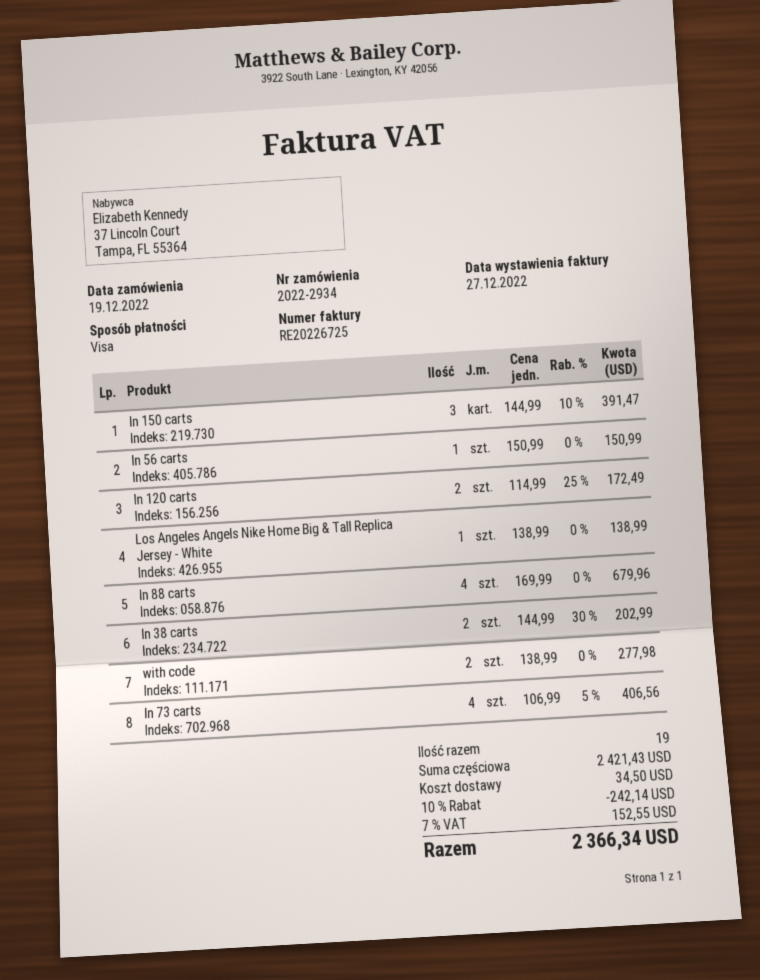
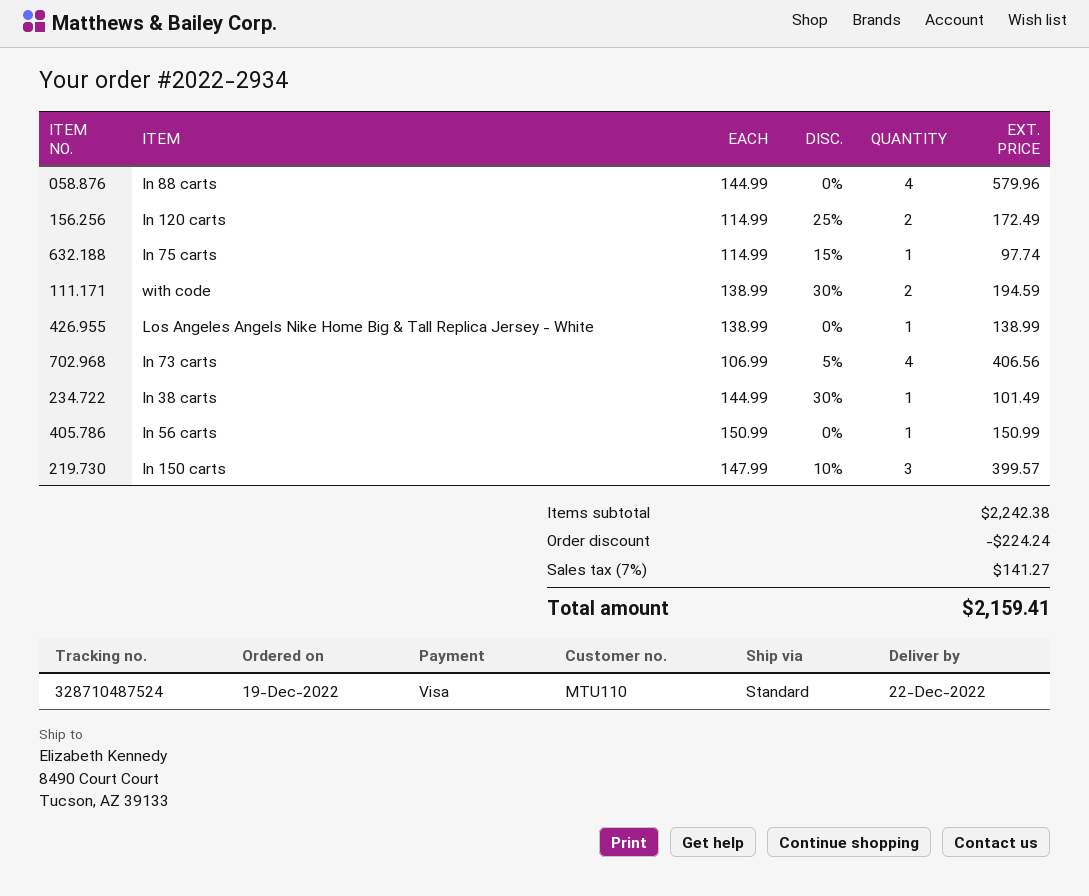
In 150 carts: 3 x 144.99 - 10% = 391.47 -> 3 x 147.99 - 10% = 399.57
In 88 carts: 4 x 169.99 = 679.96 -> 4 x 144.99 = 579.96
In 38 carts: 2 x 144.99 - 30% = 202.99 -> 1 x 144.99 - 30% = 101.49
with code: 2 x 138.99 = 277.98 -> 2 x 138.99 - 30% = 194.59
In 75 carts: none -> 1 x 114.99 - 15% = 97.74
subtotal: 2421.43 -> 2242.38
discount: 242.14 -> 224.24
shipping: 34.50 -> none
tax: 7% = 152.55 -> 7% = 141.27
total: 2366.34 -> 2159.41

